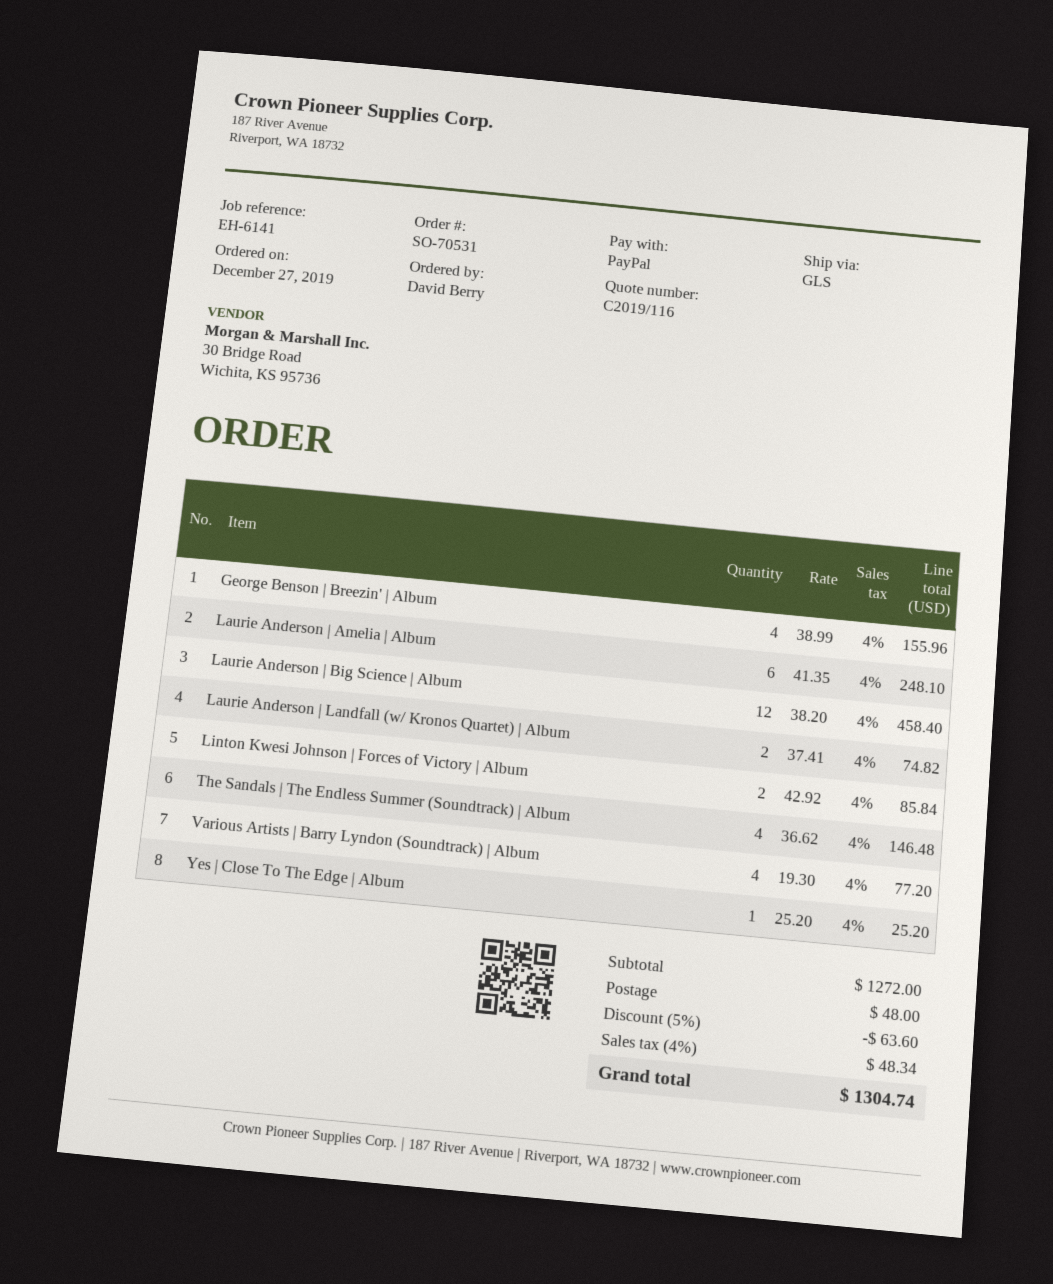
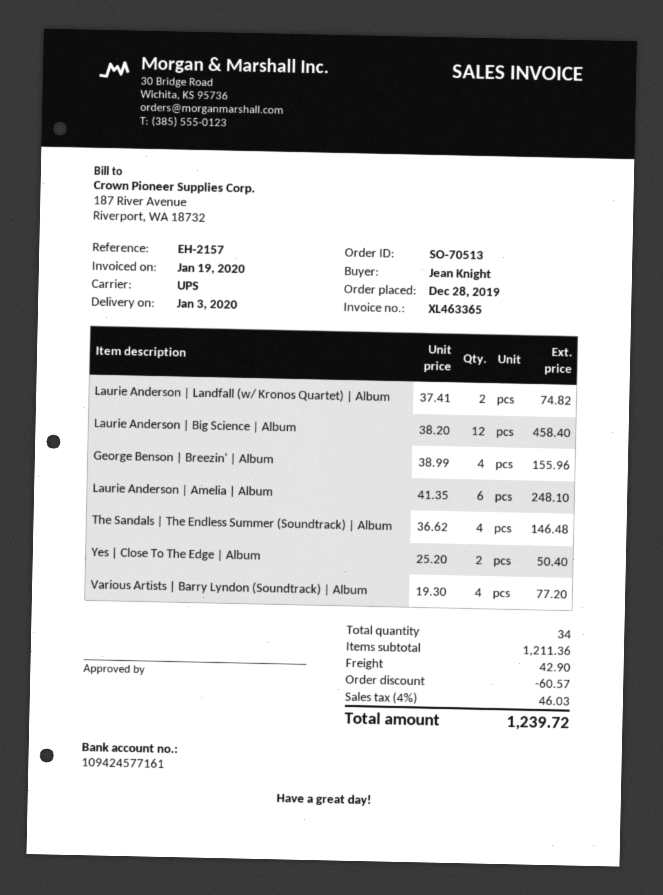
order number: SO-70531 -> SO-70513
order date: 2019-12-27 -> 2019-12-28
reference: EH-6141 -> EH-2157
ordered by: David Berry -> Jean Knight
shipping method: GLS -> UPS
Linton Kwesi Johnson | Forces of Victory | Album: 2 x 42.92 = 85.84 -> none
Yes | Close To The Edge | Album: 1 x 25.20 = 25.20 -> 2 x 25.20 = 50.40
subtotal: 1272.00 -> 1211.36
discount: 63.60 -> 60.57
shipping: 48.00 -> 42.90
tax: 4% = 48.34 -> 4% = 46.03
total: 1304.74 -> 1239.72

